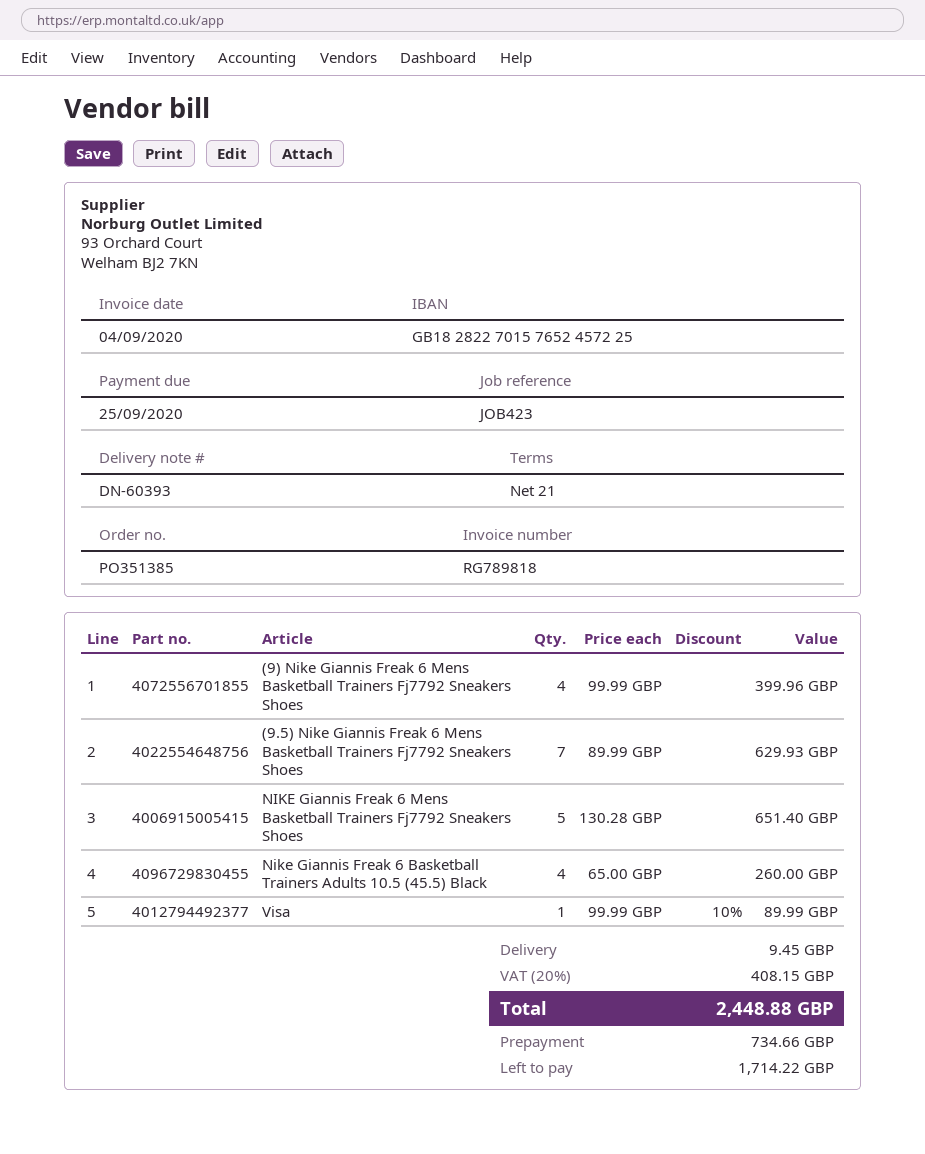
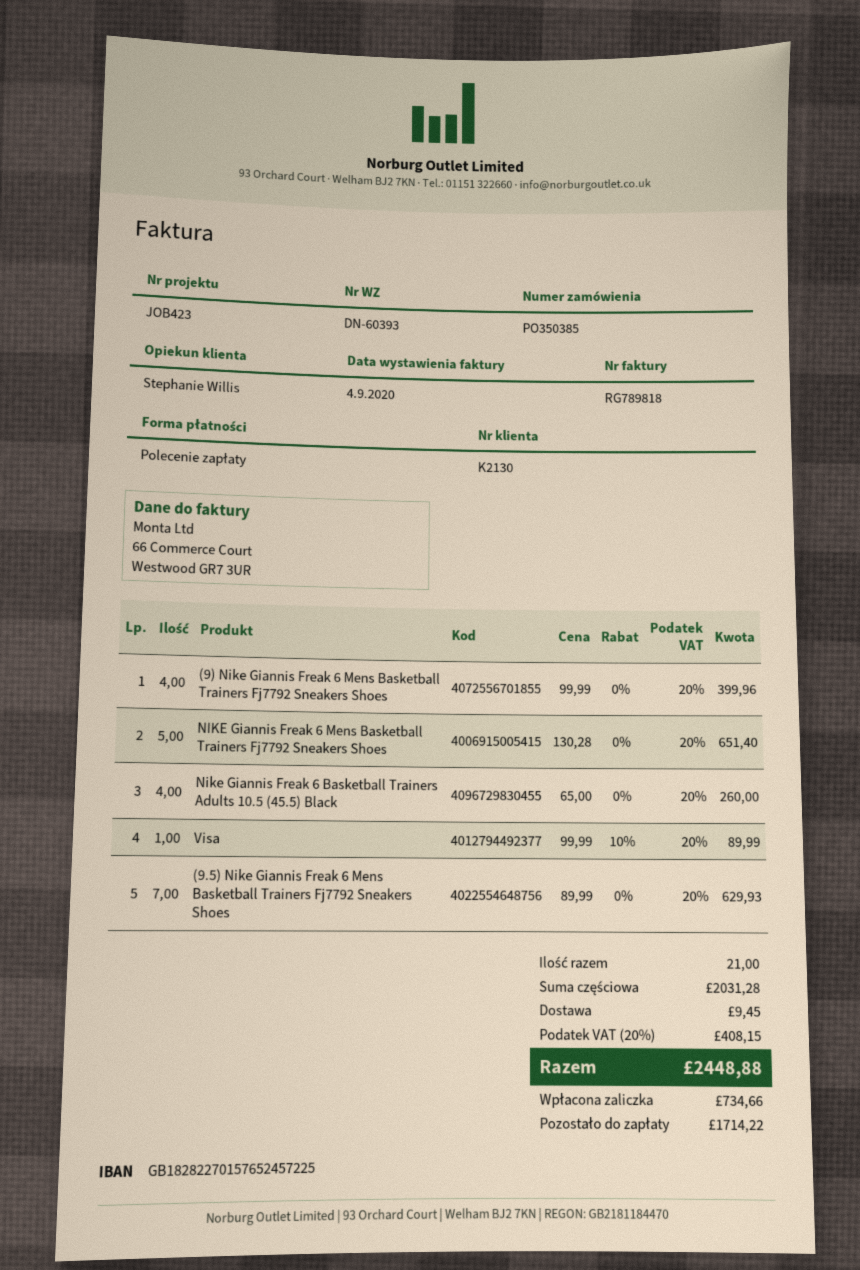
order number: PO351385 -> PO350385

